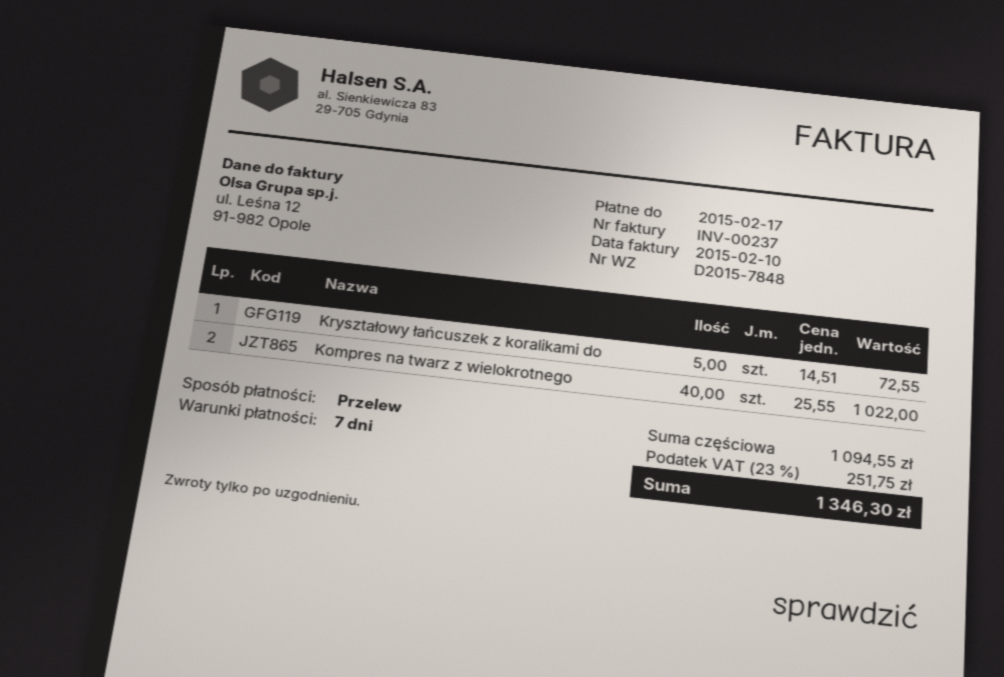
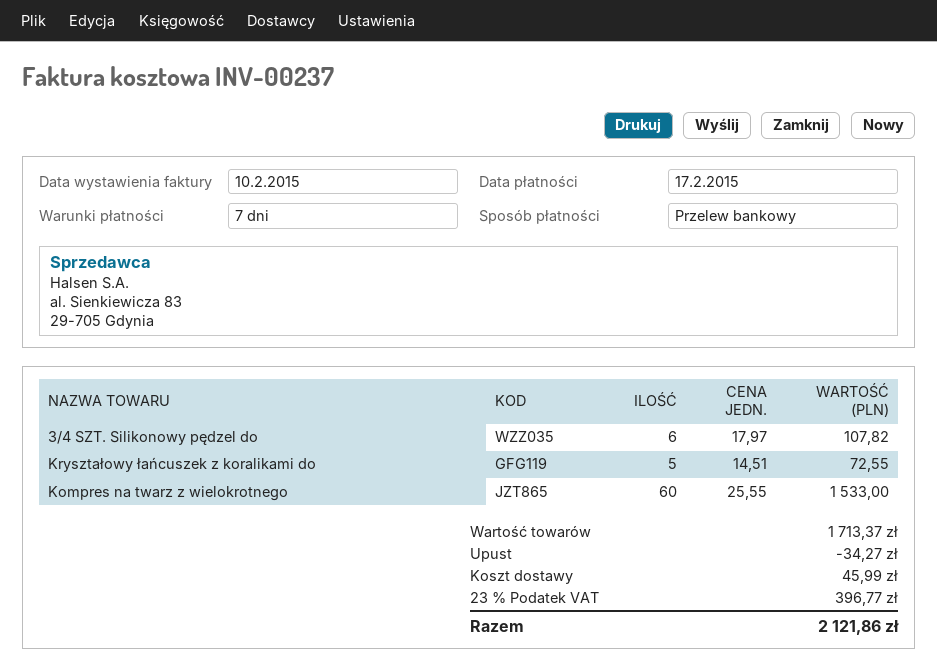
Kompres na twarz z wielokrotnego: 40 x 25.55 = 1022.00 -> 60 x 25.55 = 1533.00
3/4 SZT. Silikonowy pędzel do: none -> 6 x 17.97 = 107.82
subtotal: 1094.55 -> 1713.37
discount: none -> 34.27
shipping: none -> 45.99
tax: 23% = 251.75 -> 23% = 396.77
total: 1346.30 -> 2121.86

